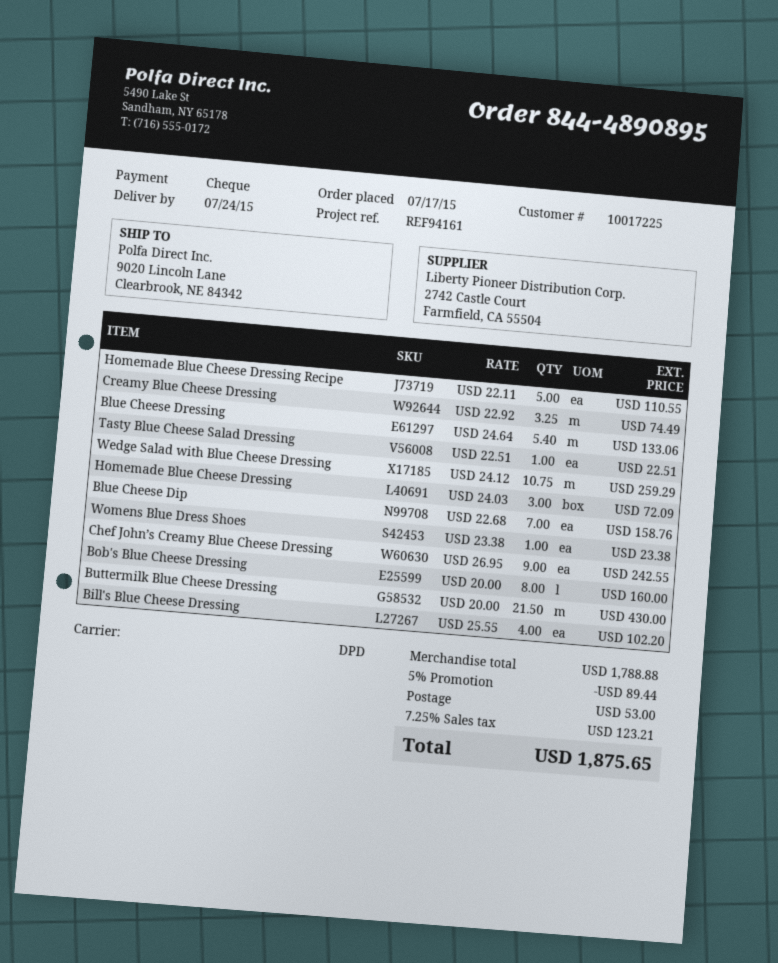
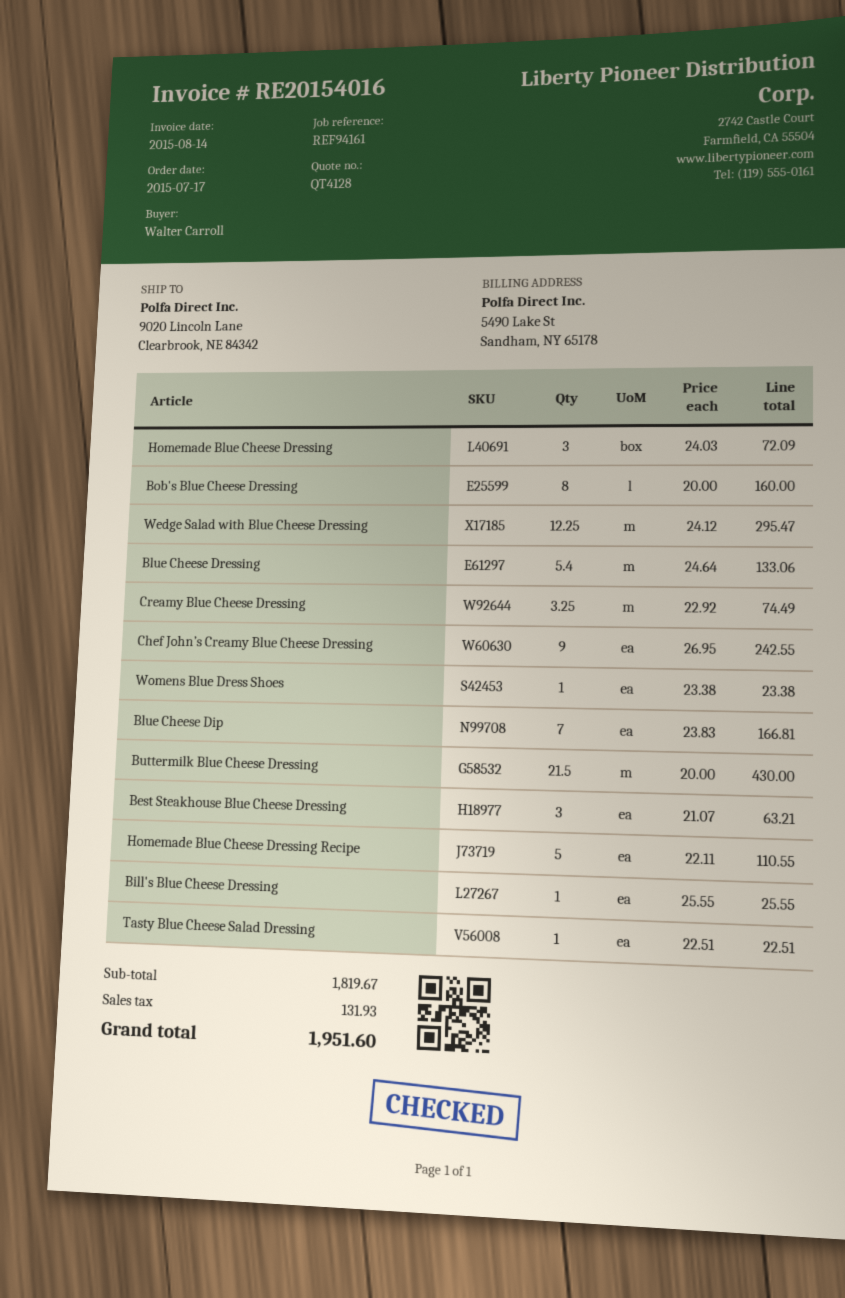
Wedge Salad with Blue Cheese Dressing: 10.75 x 24.12 = 259.29 -> 12.25 x 24.12 = 295.47
Blue Cheese Dip: 7 x 22.68 = 158.76 -> 7 x 23.83 = 166.81
Bill's Blue Cheese Dressing: 4 x 25.55 = 102.20 -> 1 x 25.55 = 25.55
Best Steakhouse Blue Cheese Dressing: none -> 3 x 21.07 = 63.21
subtotal: 1788.88 -> 1819.67
discount: 5% = 89.44 -> none
shipping: 53.00 -> none
tax: 123.21 -> 131.93
total: 1875.65 -> 1951.60

